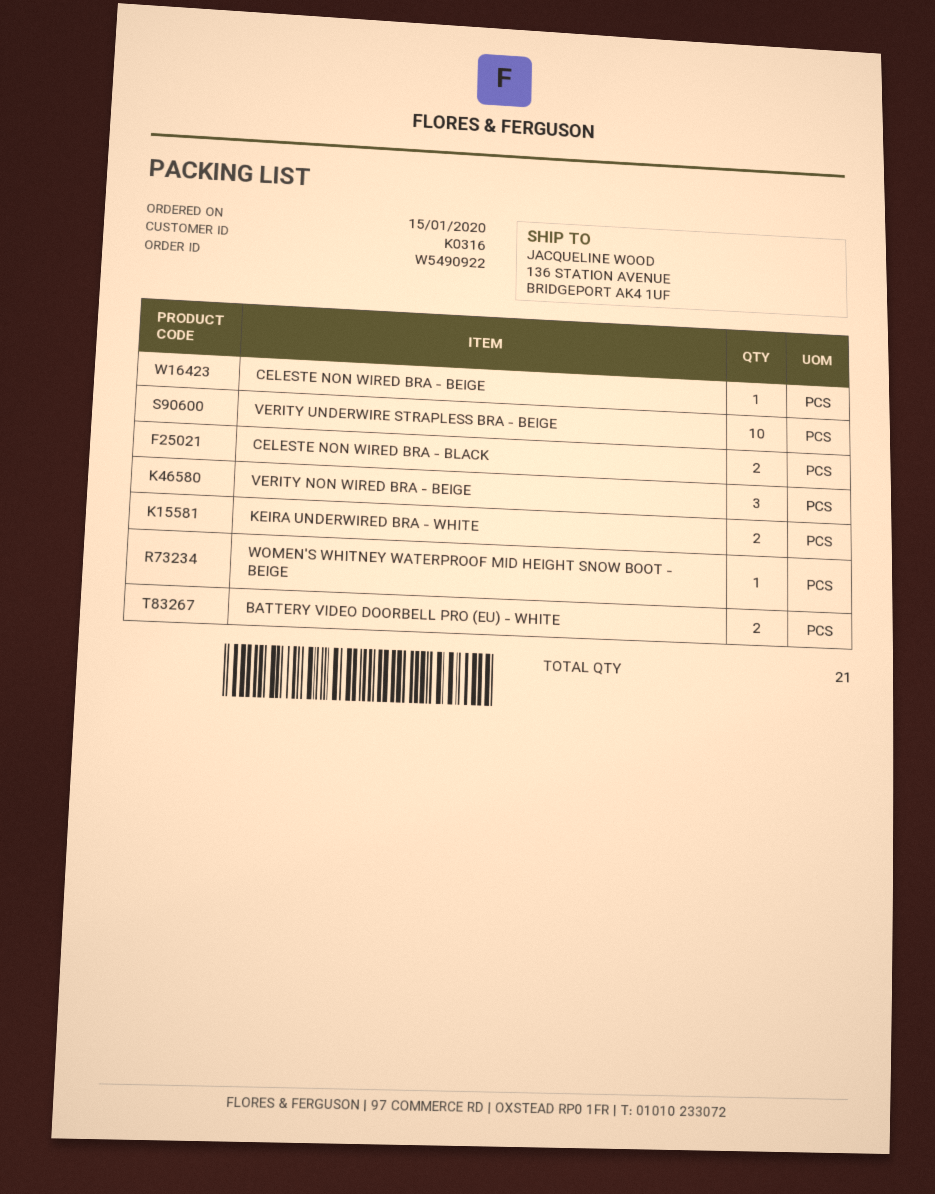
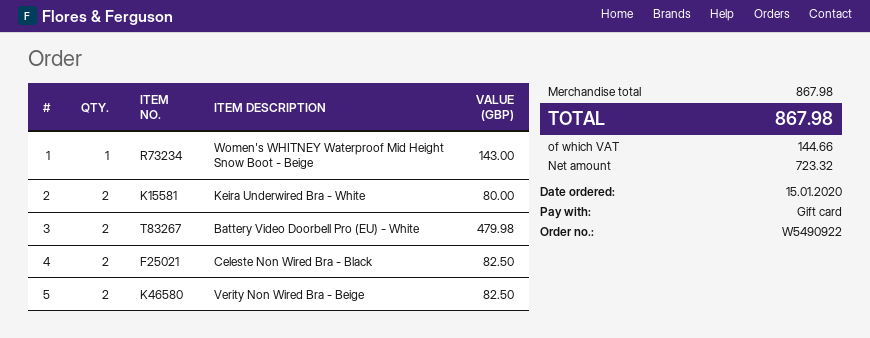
CELESTE NON WIRED BRA - BEIGE: 1 -> none
VERITY UNDERWIRE STRAPLESS BRA - BEIGE: 10 -> none
VERITY NON WIRED BRA - BEIGE: 3 -> 2

